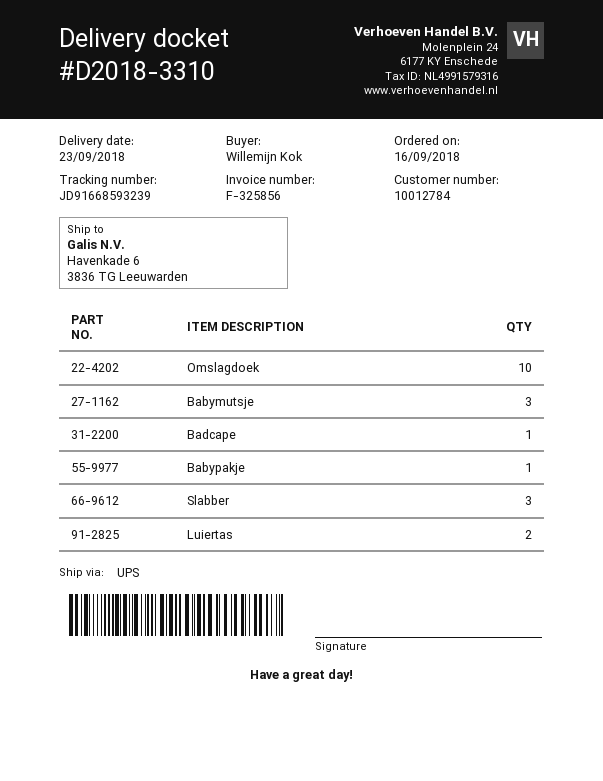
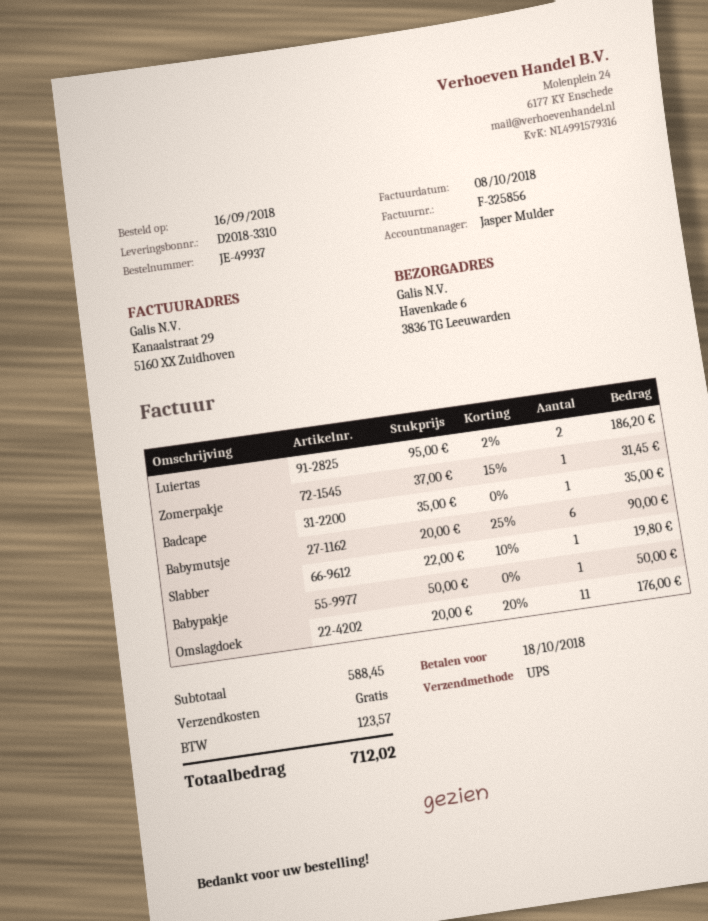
Omslagdoek: 10 -> 11
Babymutsje: 3 -> 6
Slabber: 3 -> 1
Zomerpakje: none -> 1

